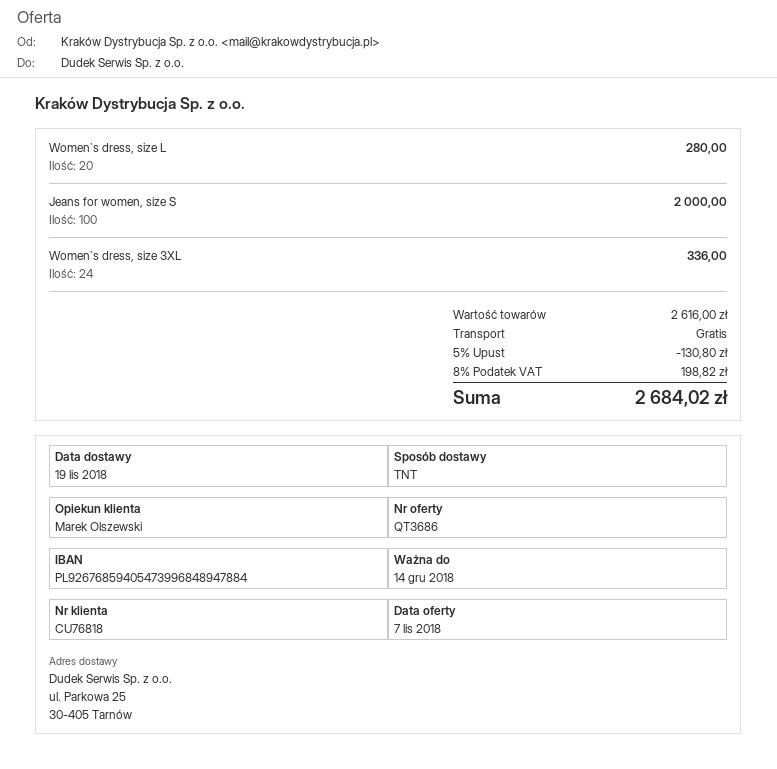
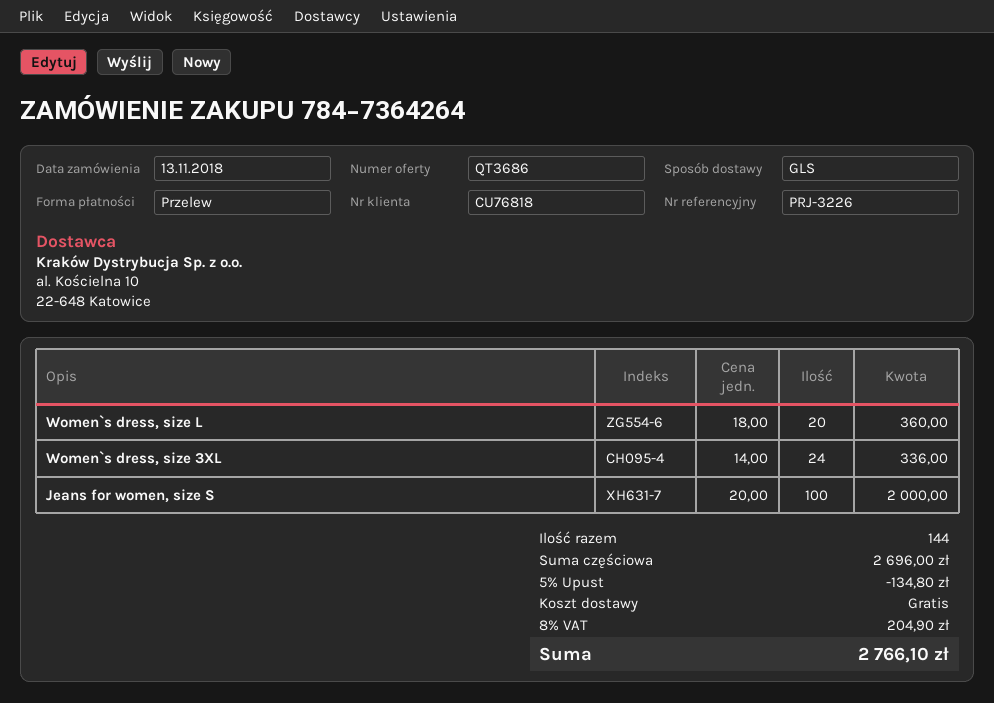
shipping method: TNT -> GLS
Women`s dress, size L: 20 for 280.00 -> 20 for 360.00
subtotal: 2616.00 -> 2696.00
discount: 5% = 130.80 -> 5% = 134.80
tax: 8% = 198.82 -> 8% = 204.90
total: 2684.02 -> 2766.10

